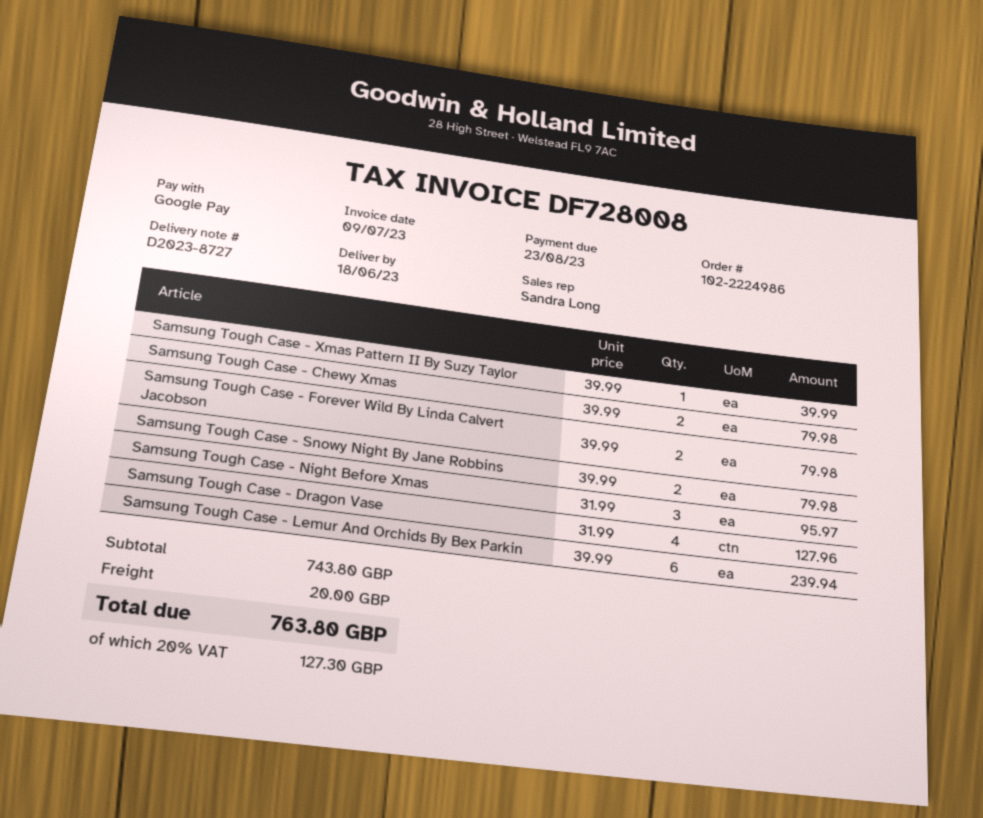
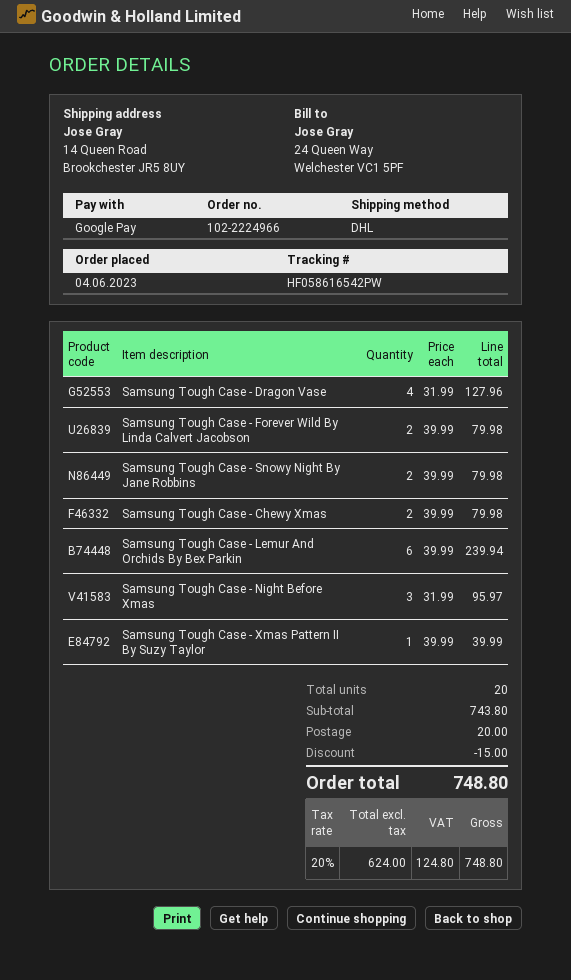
order number: 102-2224986 -> 102-2224966
discount: none -> 15.00
tax: 20% = 127.30 -> 20% = 124.80
total: 763.80 -> 748.80

